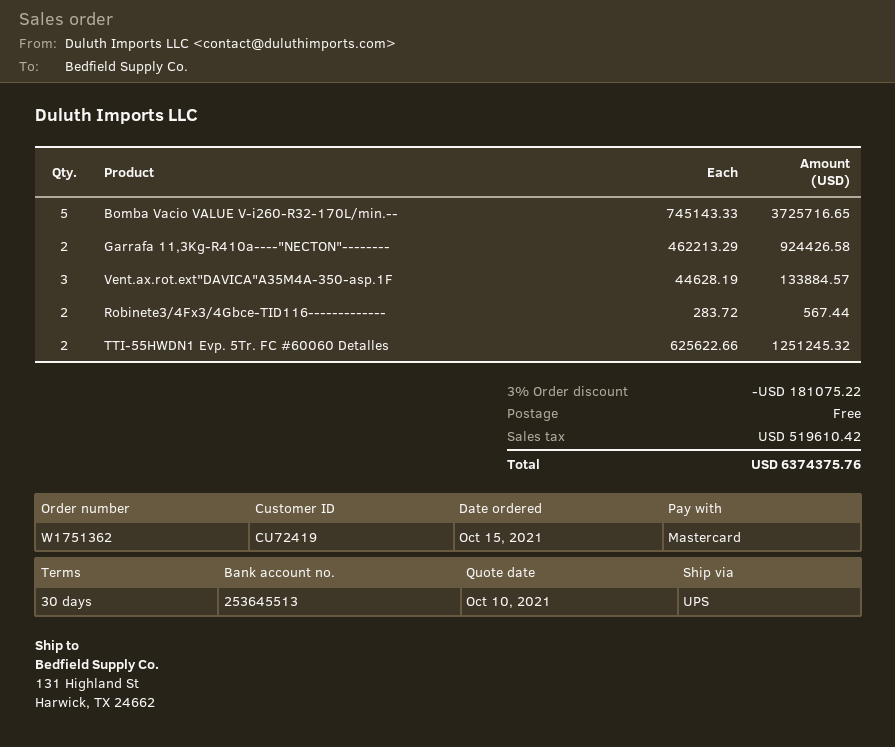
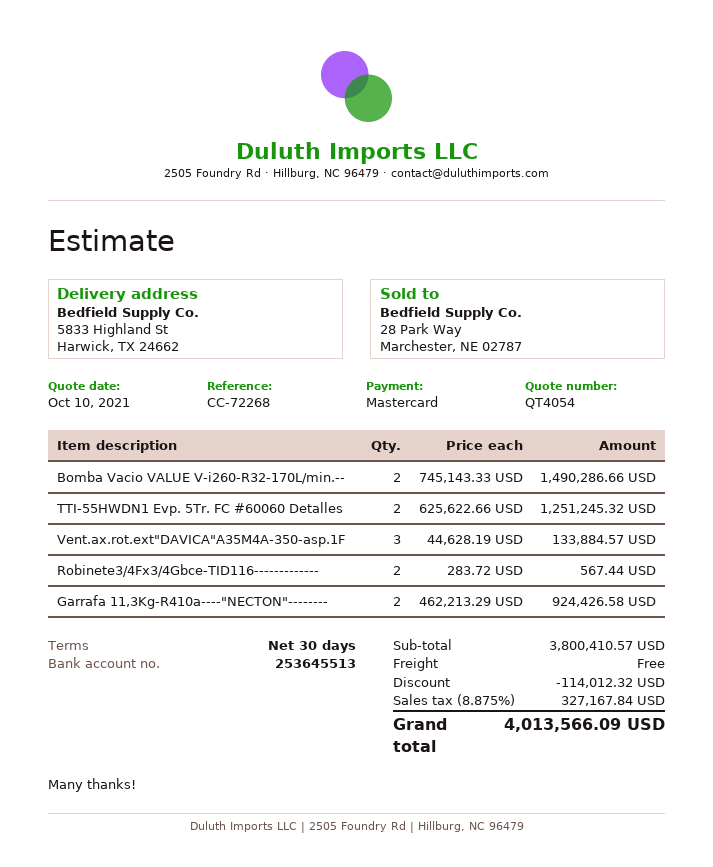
ship to: 131 Highland St, Harwick, TX 24662 -> 5833 Highland St, Harwick, TX 24662
Bomba Vacio VALUE V-i260-R32-170L/min.--: 5 x 745143.33 = 3725716.65 -> 2 x 745143.33 = 1490286.66
discount: 181075.22 -> 114012.32
tax: 519610.42 -> 327167.84
total: 6374375.76 -> 4013566.09

